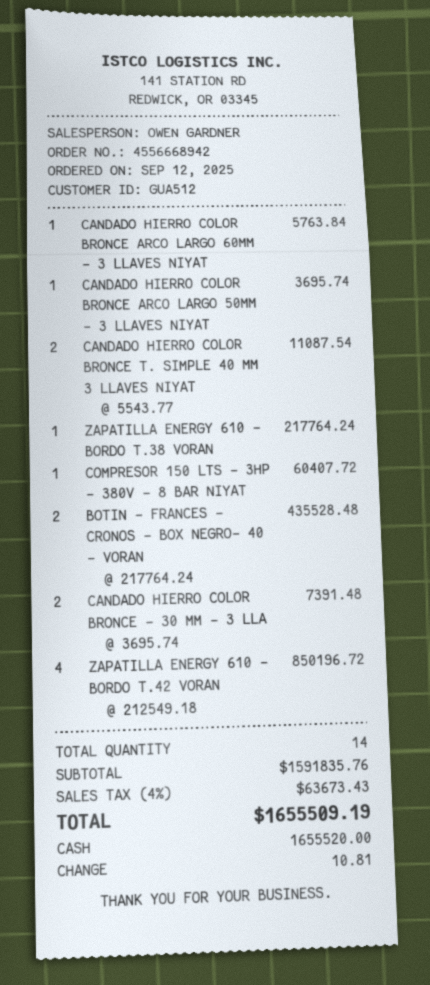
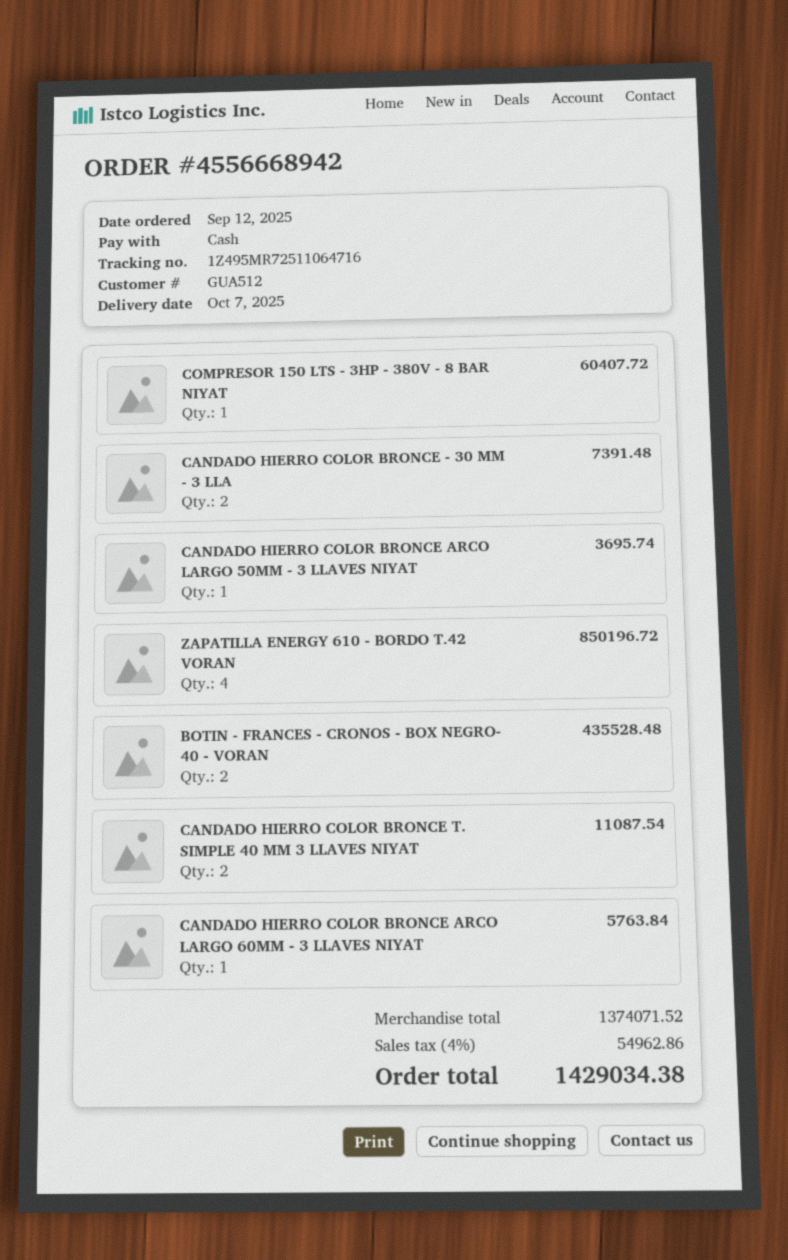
ZAPATILLA ENERGY 610 - BORDO T.38 VORAN: 1 for 217764.24 -> none
subtotal: 1591835.76 -> 1374071.52
tax: 4% = 63673.43 -> 4% = 54962.86
total: 1655509.19 -> 1429034.38

